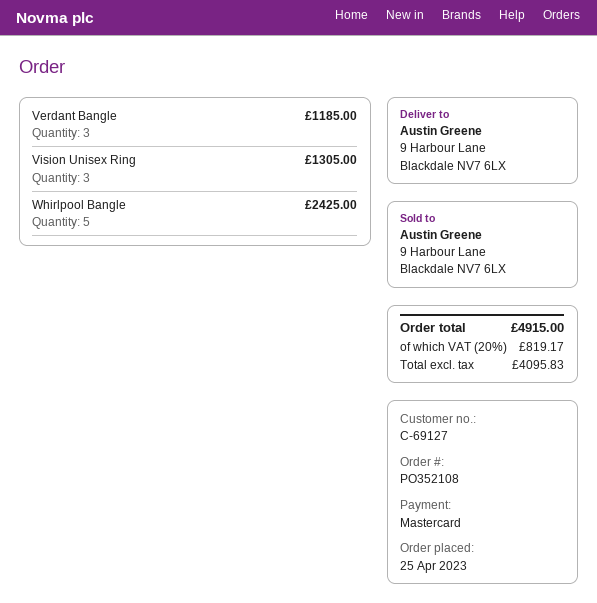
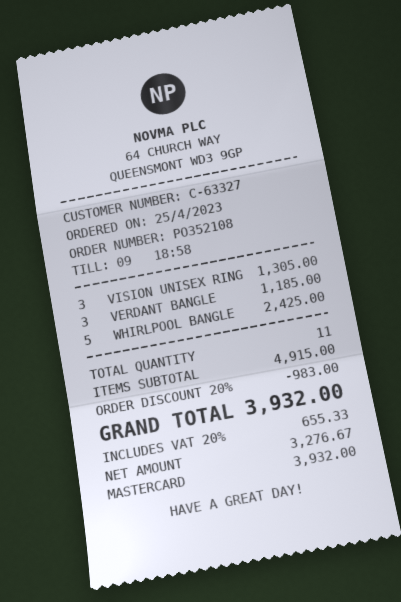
customer number: C-69127 -> C-63327
discount: none -> 20% = 983.00
net: 4095.83 -> 3276.67
tax: 20% = 819.17 -> 20% = 655.33
total: 4915.00 -> 3932.00

